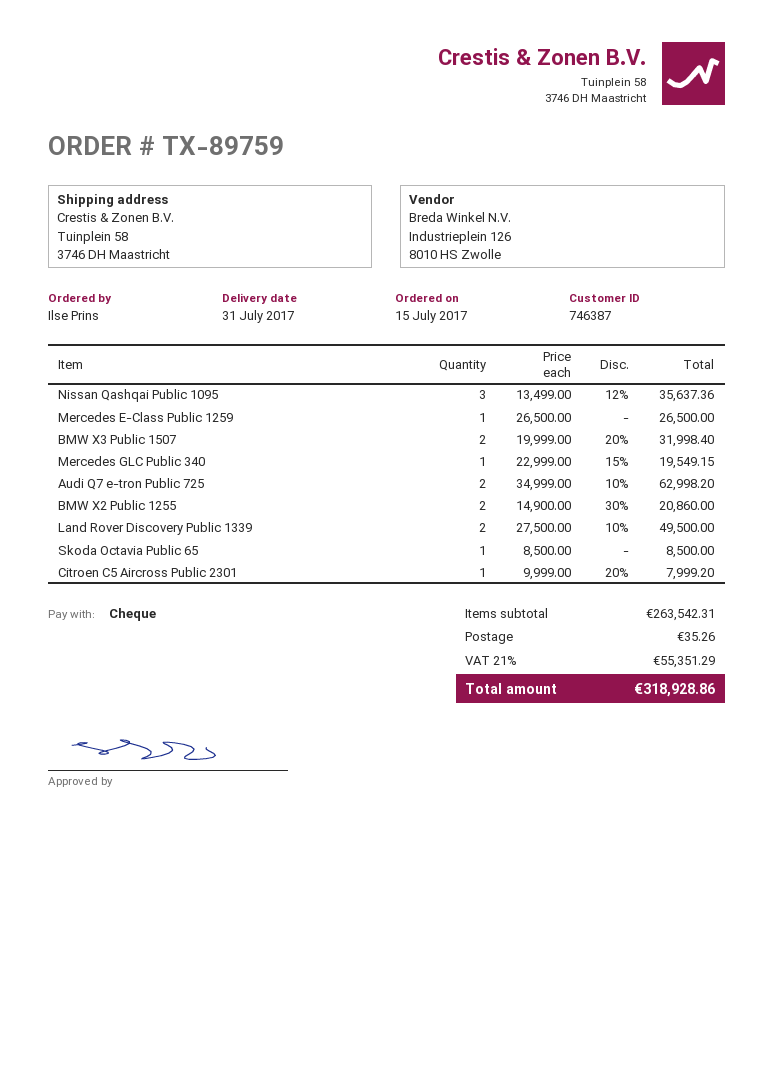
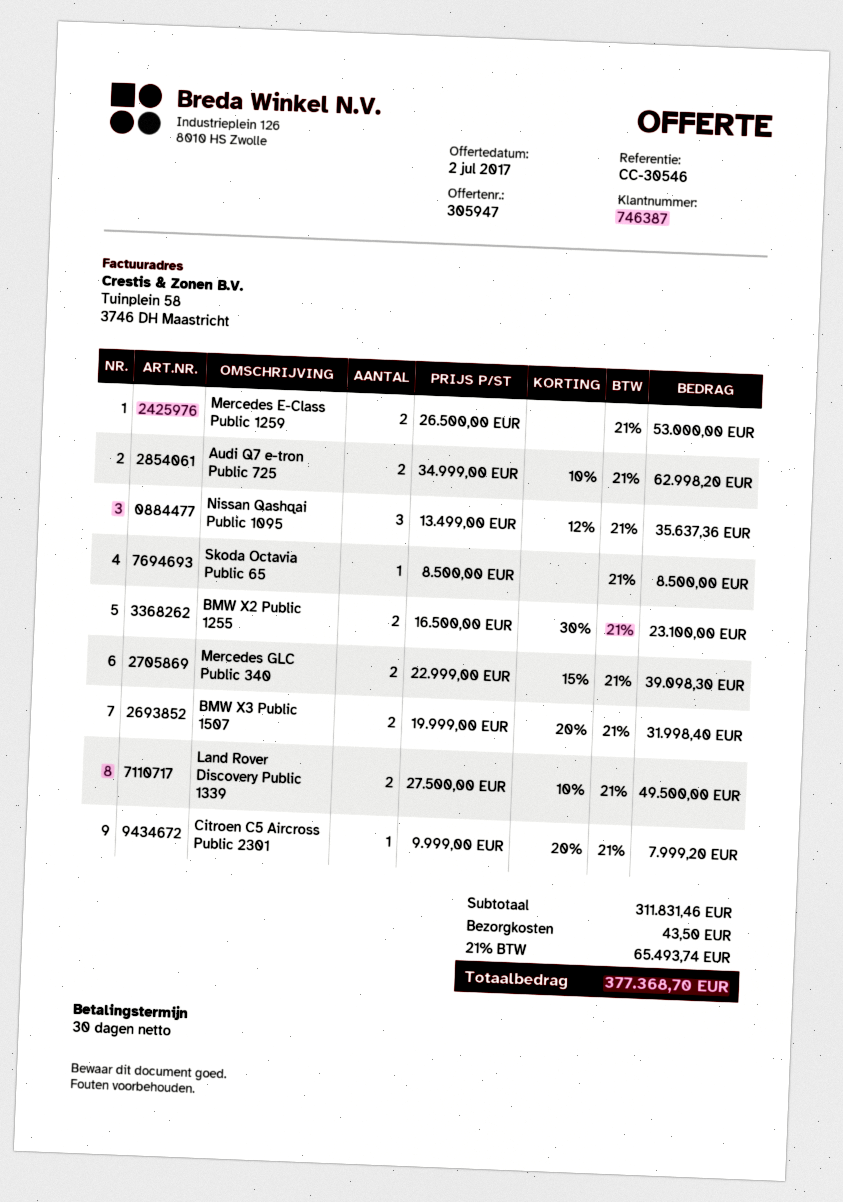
Mercedes E-Class Public 1259: 1 x 26500.00 = 26500.00 -> 2 x 26500.00 = 53000.00
Mercedes GLC Public 340: 1 x 22999.00 - 15% = 19549.15 -> 2 x 22999.00 - 15% = 39098.30
BMW X2 Public 1255: 2 x 14900.00 - 30% = 20860.00 -> 2 x 16500.00 - 30% = 23100.00
subtotal: 263542.31 -> 311831.46
shipping: 35.26 -> 43.50
tax: 21% = 55351.29 -> 21% = 65493.74
total: 318928.86 -> 377368.70

